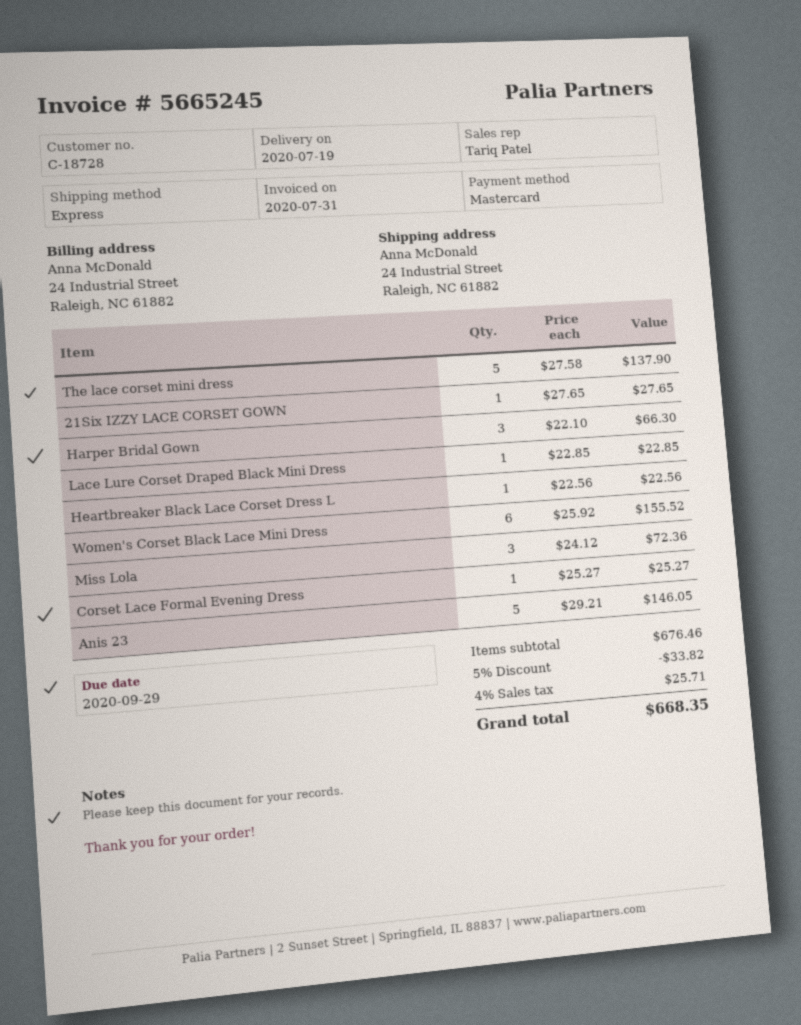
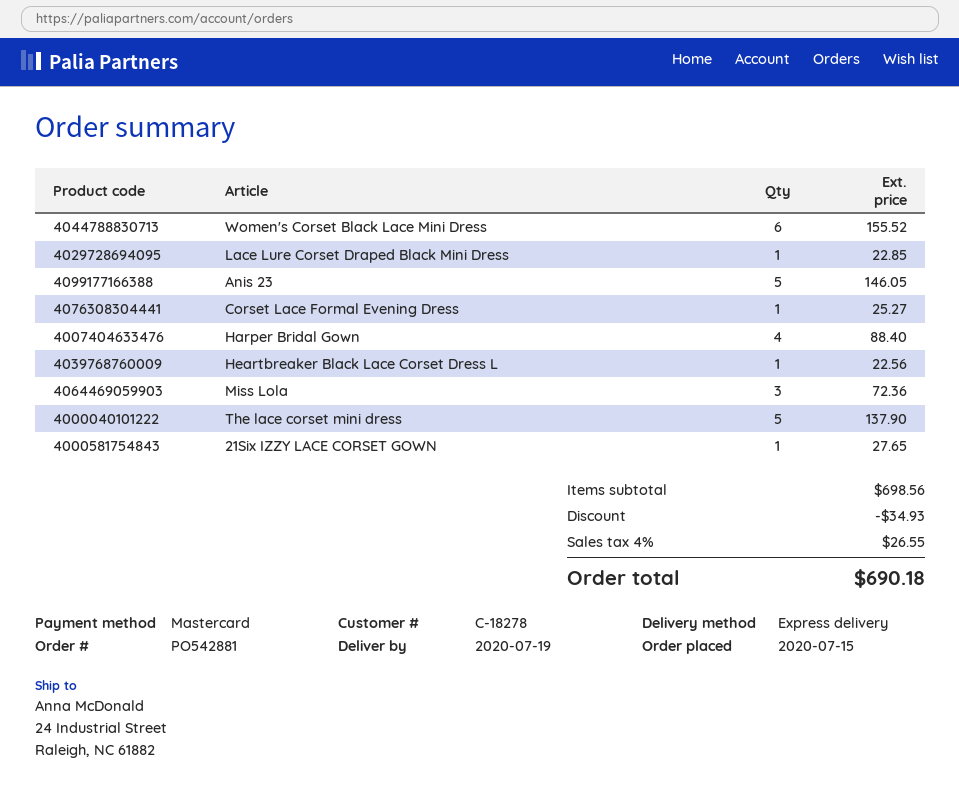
customer number: C-18728 -> C-18278
Harper Bridal Gown: 3 for 66.30 -> 4 for 88.40
subtotal: 676.46 -> 698.56
discount: 33.82 -> 34.93
tax: 4% = 25.71 -> 4% = 26.55
total: 668.35 -> 690.18

